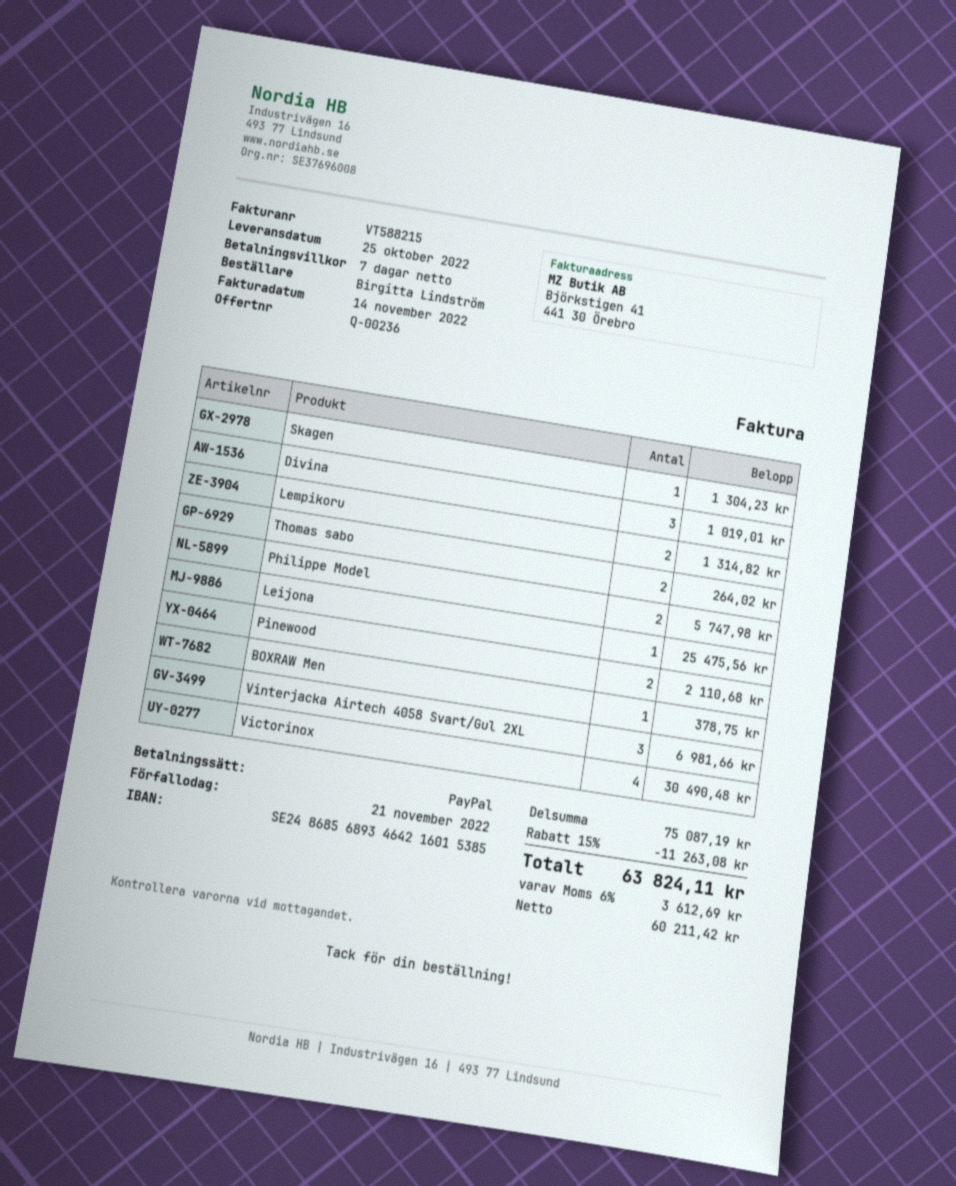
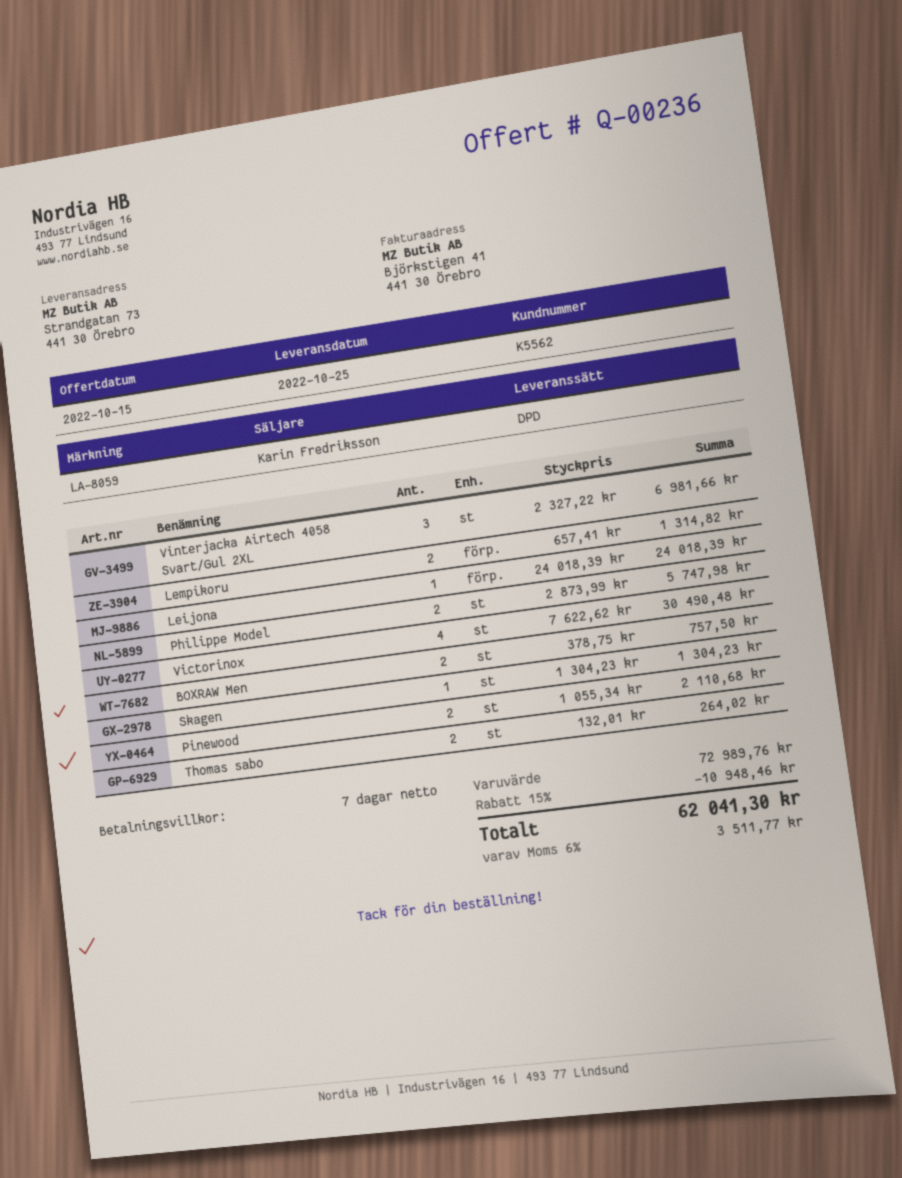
Divina: 3 for 1019.01 -> none
Leijona: 1 for 25475.56 -> 1 for 24018.39
BOXRAW Men: 1 for 378.75 -> 2 for 757.50
subtotal: 75087.19 -> 72989.76
discount: 15% = 11263.08 -> 15% = 10948.46
tax: 6% = 3612.69 -> 6% = 3511.77
total: 63824.11 -> 62041.30

